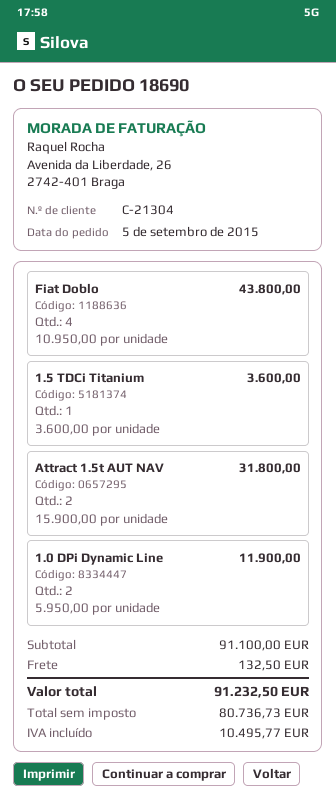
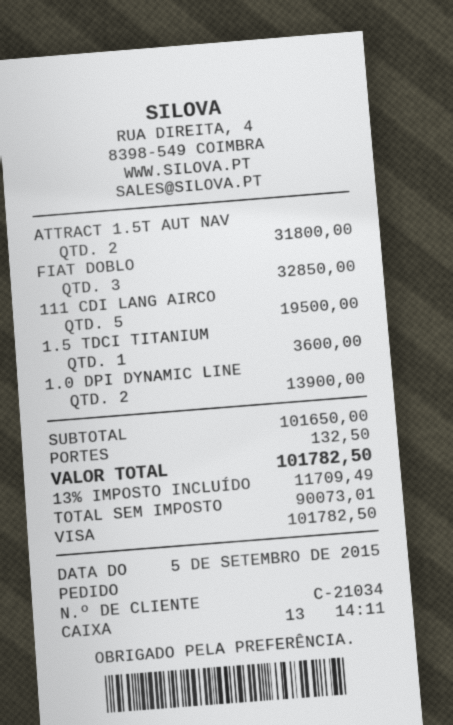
customer number: C-21304 -> C-21034
Fiat Doblo: 4 for 43800.00 -> 3 for 32850.00
1.0 DPi Dynamic Line: 2 for 11900.00 -> 2 for 13900.00
111 CDI LANG AIRCO: none -> 5 for 19500.00
subtotal: 91100.00 -> 101650.00
net: 80736.73 -> 90073.01
tax: 10495.77 -> 11709.49
total: 91232.50 -> 101782.50

